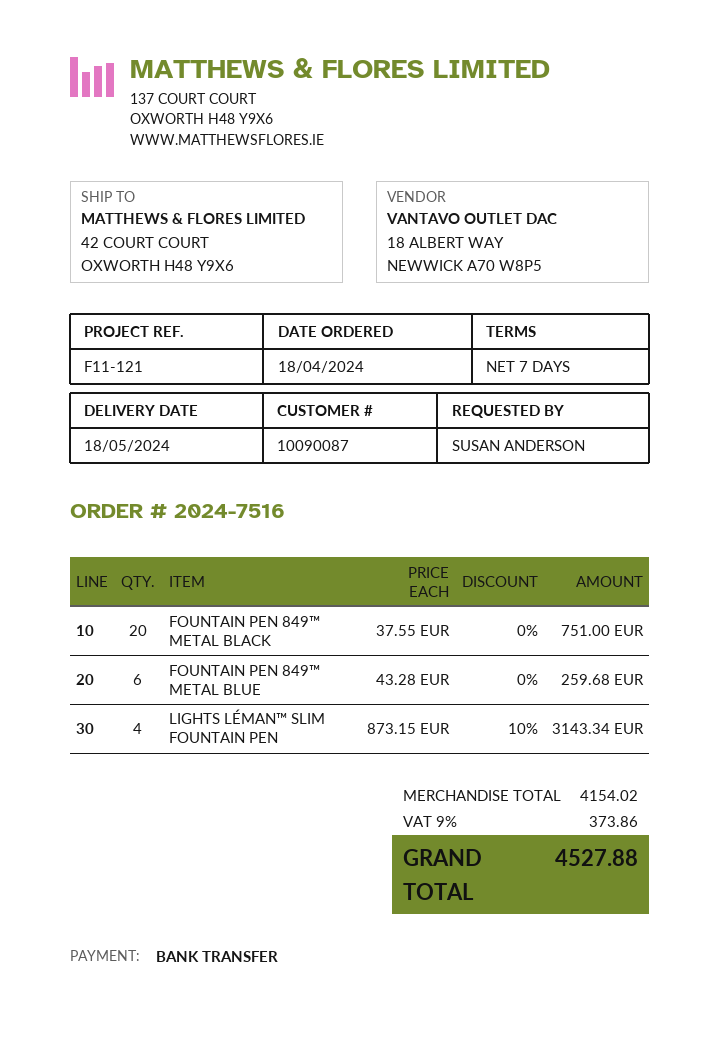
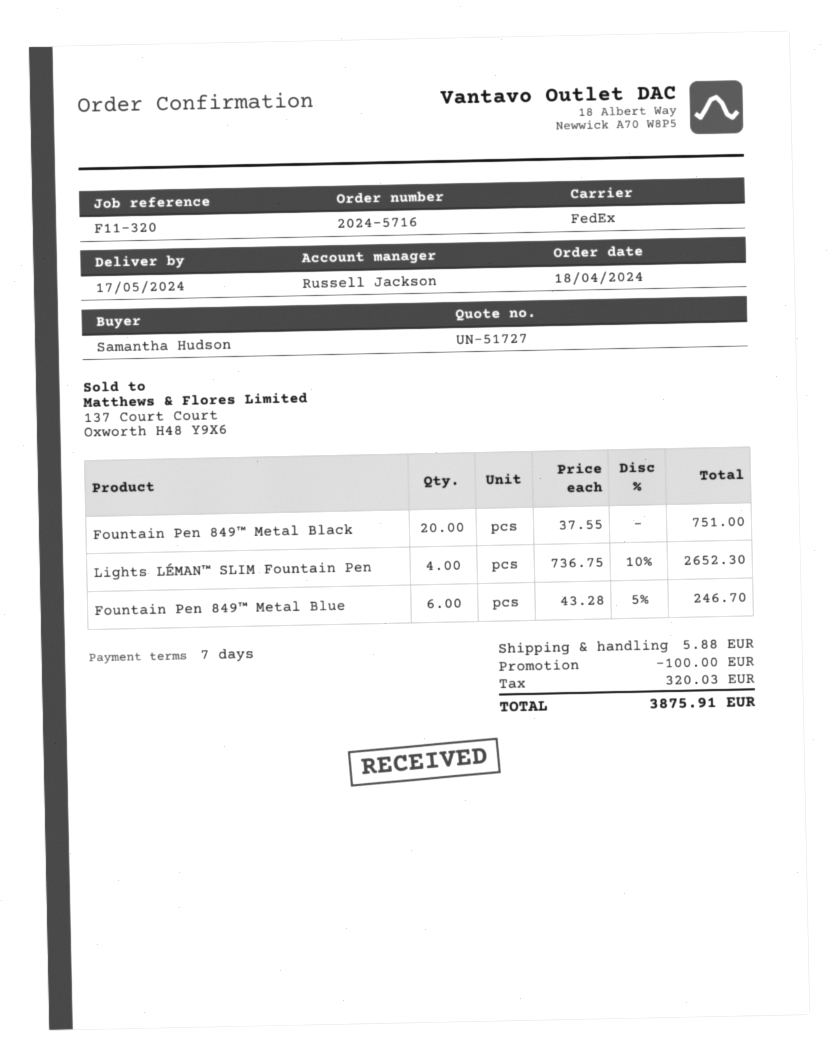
order number: 2024-7516 -> 2024-5716
delivery date: 2024-05-18 -> 2024-05-17
reference: F11-121 -> F11-320
ordered by: SUSAN ANDERSON -> Samantha Hudson
FOUNTAIN PEN 849™ METAL BLUE: 6 x 43.28 = 259.68 -> 6 x 43.28 - 5% = 246.70
LIGHTS LÉMAN™ SLIM FOUNTAIN PEN: 4 x 873.15 - 10% = 3143.34 -> 4 x 736.75 - 10% = 2652.30
discount: none -> 100.00
shipping: none -> 5.88
tax: 373.86 -> 320.03
total: 4527.88 -> 3875.91

